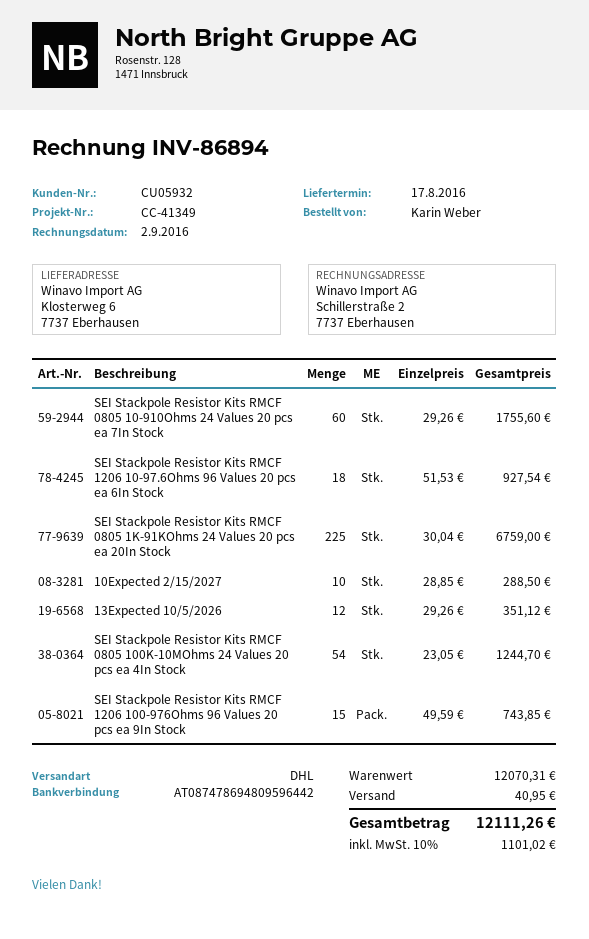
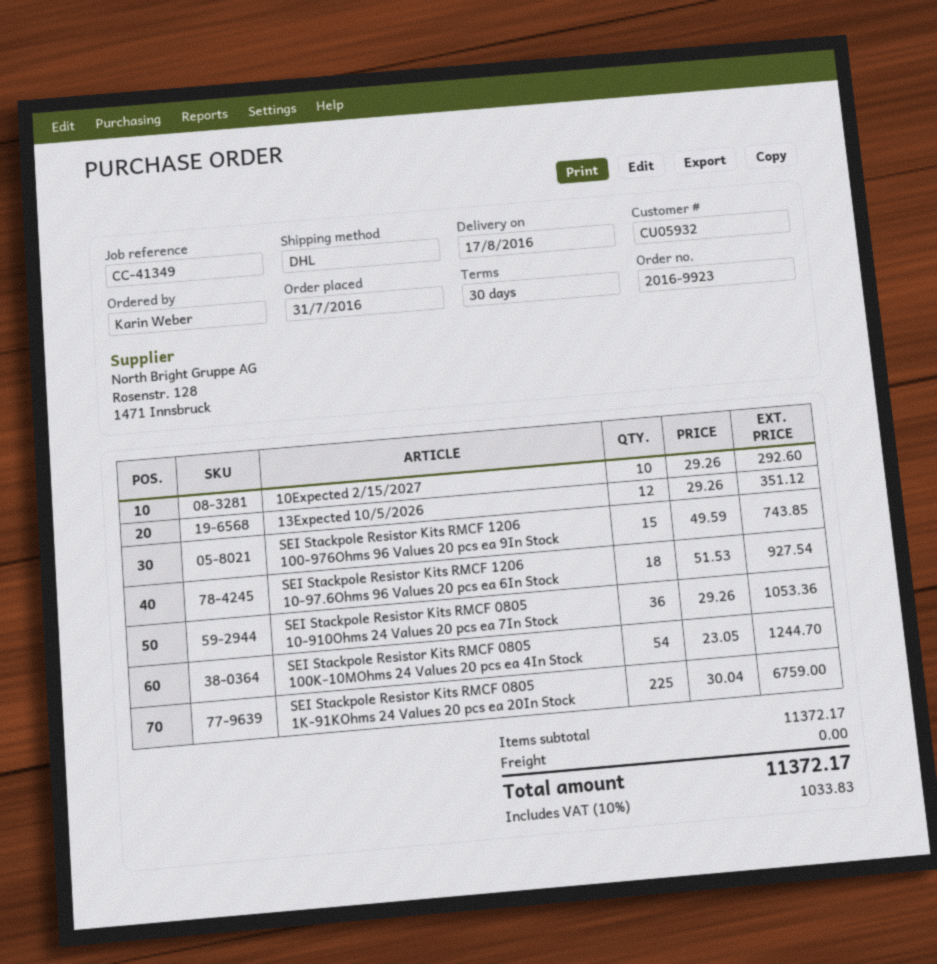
SEI Stackpole Resistor Kits RMCF 0805 10-910Ohms 24 Values 20 pcs ea 7In Stock: 60 x 29.26 = 1755.60 -> 36 x 29.26 = 1053.36
10Expected 2/15/2027: 10 x 28.85 = 288.50 -> 10 x 29.26 = 292.60
subtotal: 12070.31 -> 11372.17
shipping: 40.95 -> 0.00
tax: 10% = 1101.02 -> 10% = 1033.83
total: 12111.26 -> 11372.17

